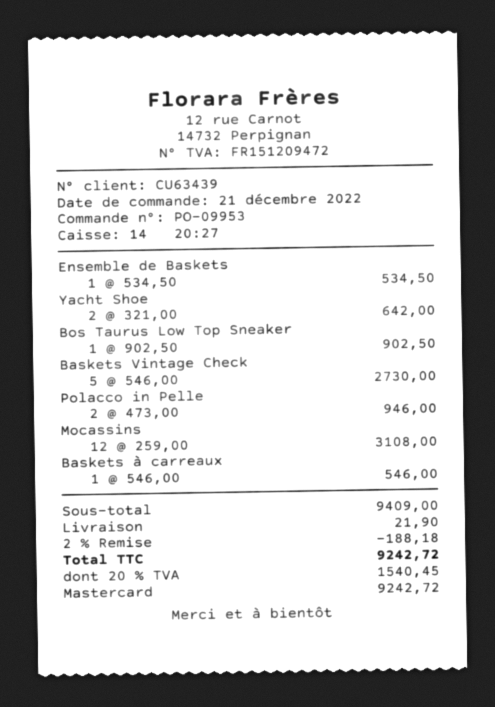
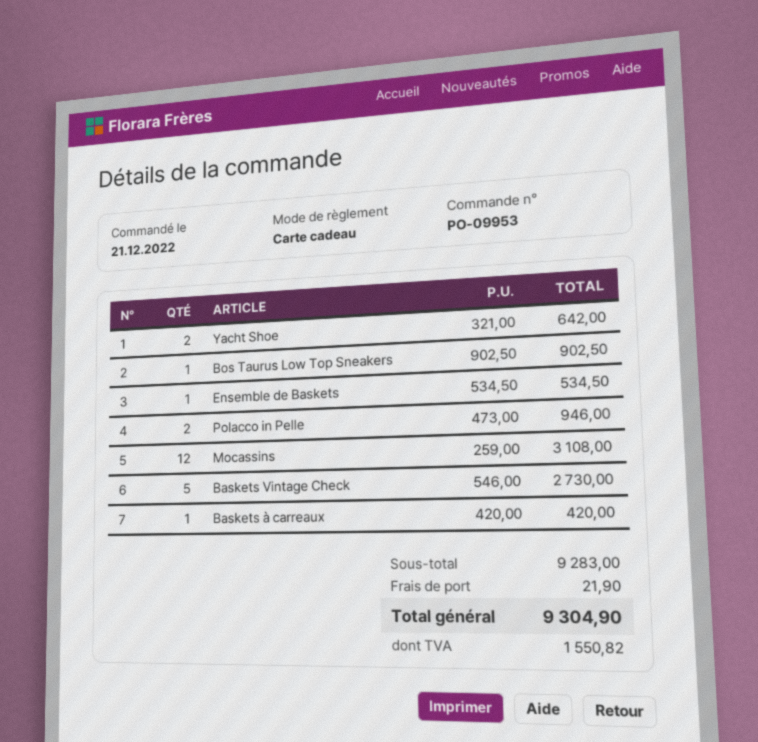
payment method: Mastercard -> gift card
Baskets à carreaux: 1 x 546.00 = 546.00 -> 1 x 420.00 = 420.00
subtotal: 9409.00 -> 9283.00
discount: 2% = 188.18 -> none
tax: 1540.45 -> 1550.82
total: 9242.72 -> 9304.90

